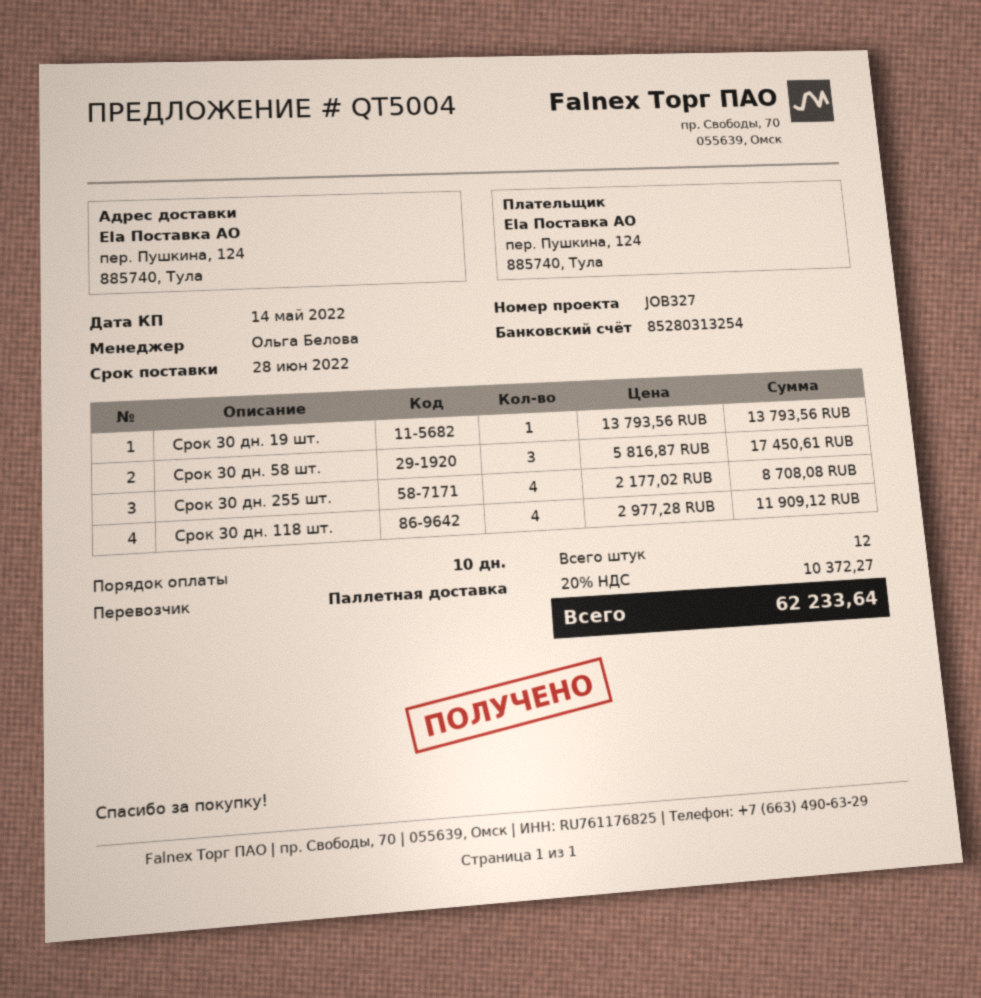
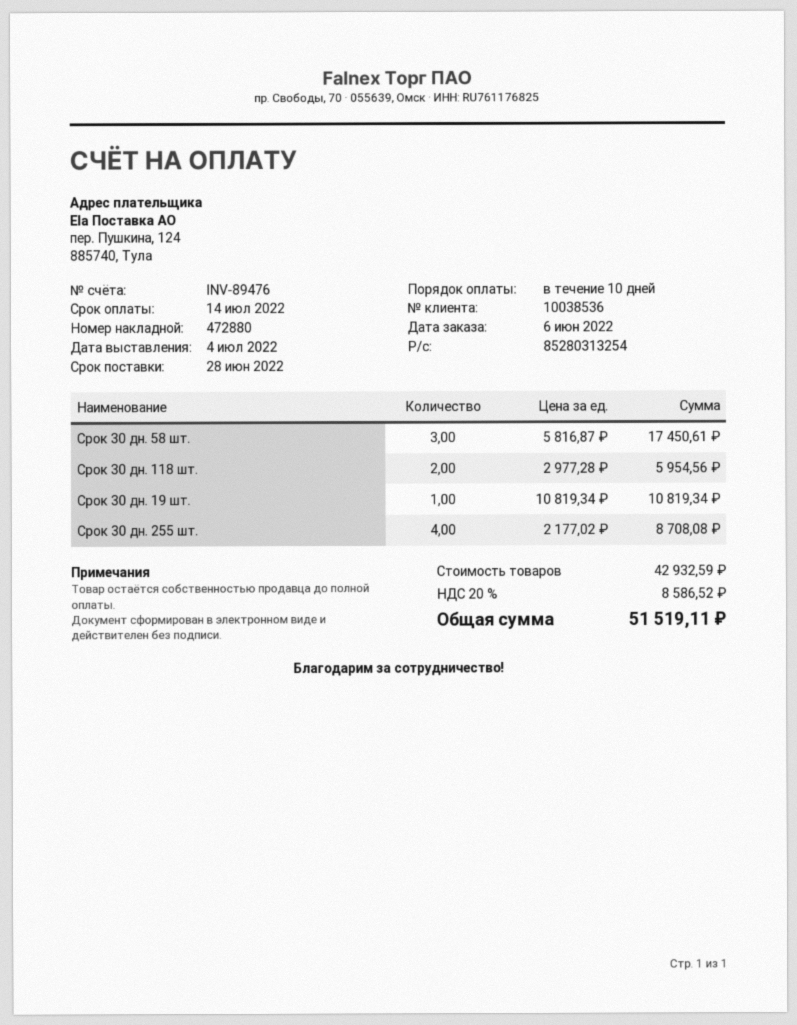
Срок 30 дн. 19 шт.: 1 x 13793.56 = 13793.56 -> 1 x 10819.34 = 10819.34
Срок 30 дн. 118 шт.: 4 x 2977.28 = 11909.12 -> 2 x 2977.28 = 5954.56
tax: 20% = 10372.27 -> 20% = 8586.52
total: 62233.64 -> 51519.11

